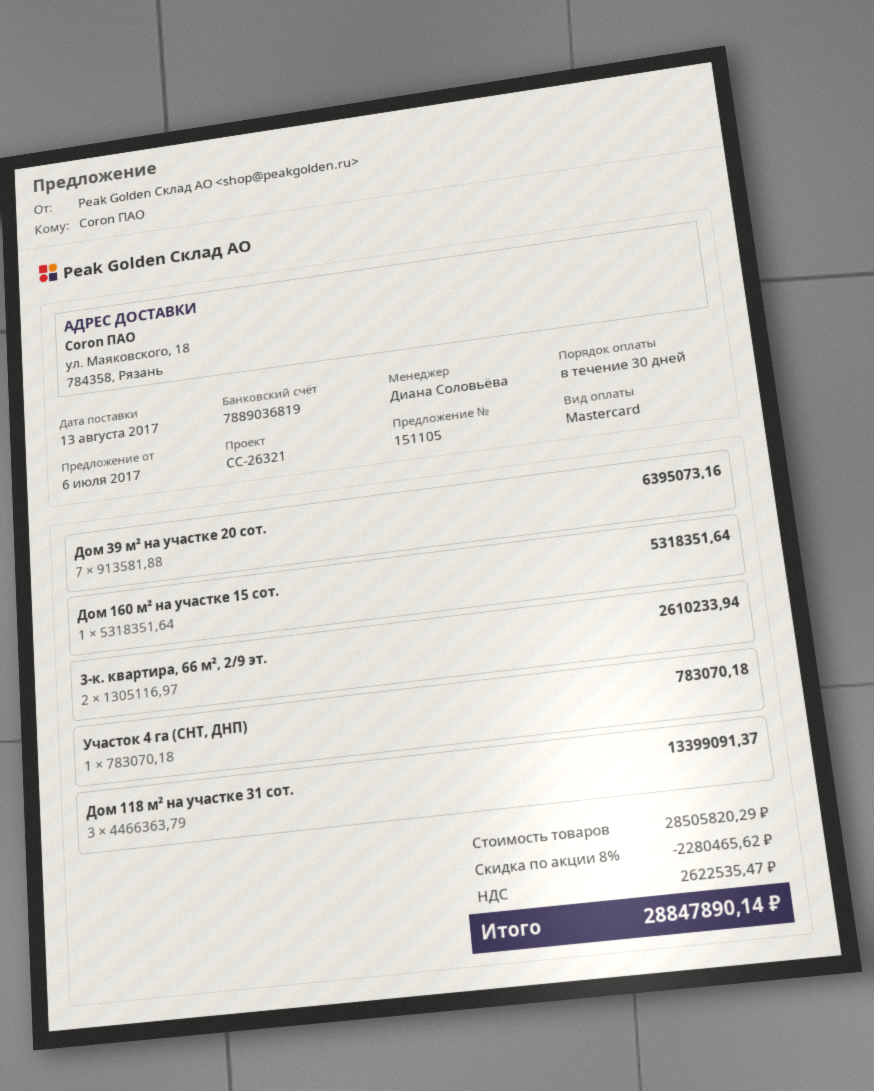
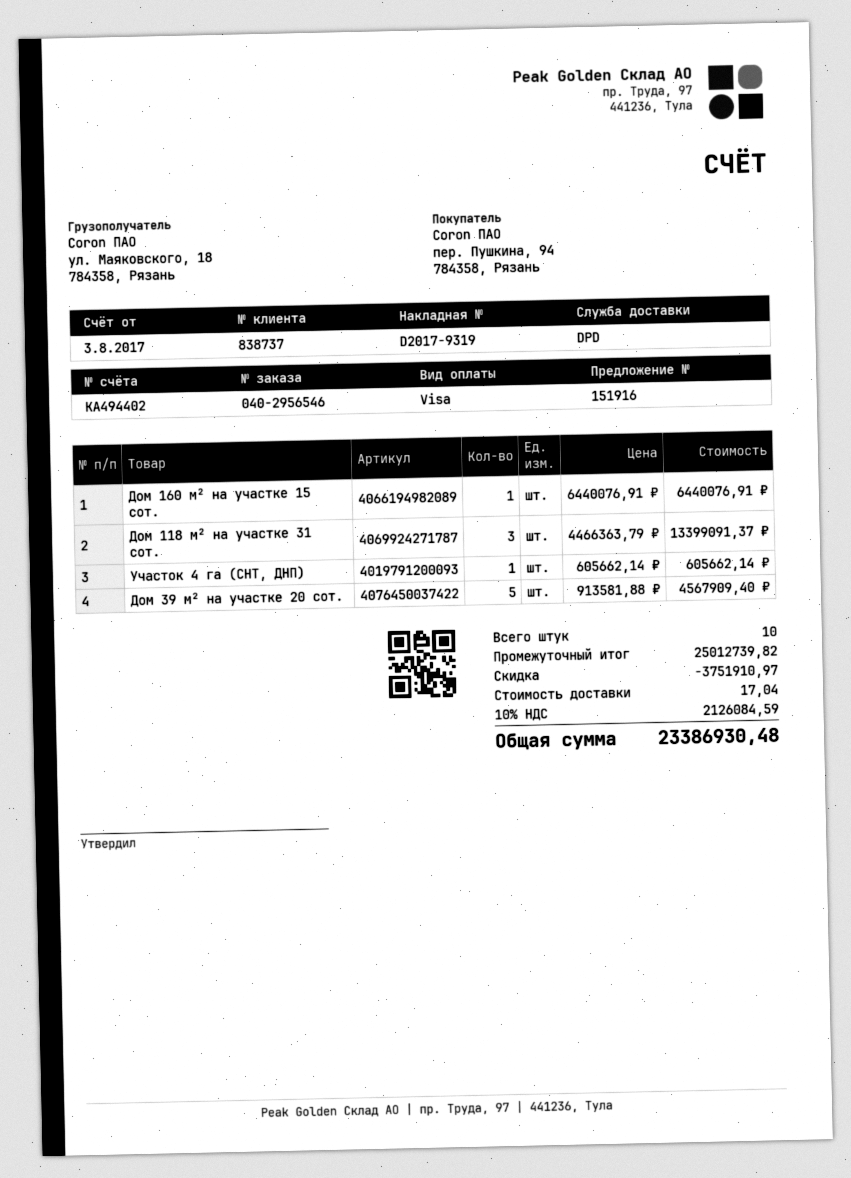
quote number: 151105 -> 151916
payment method: Mastercard -> Visa
Дом 39 м² на участке 20 сот.: 7 x 913581.88 = 6395073.16 -> 5 x 913581.88 = 4567909.40
Дом 160 м² на участке 15 сот.: 1 x 5318351.64 = 5318351.64 -> 1 x 6440076.91 = 6440076.91
3-к. квартира, 66 м², 2/9 эт.: 2 x 1305116.97 = 2610233.94 -> none
Участок 4 га (СНТ, ДНП): 1 x 783070.18 = 783070.18 -> 1 x 605662.14 = 605662.14
subtotal: 28505820.29 -> 25012739.82
discount: 2280465.62 -> 3751910.97
shipping: none -> 17.04
tax: 2622535.47 -> 2126084.59
total: 28847890.14 -> 23386930.48

